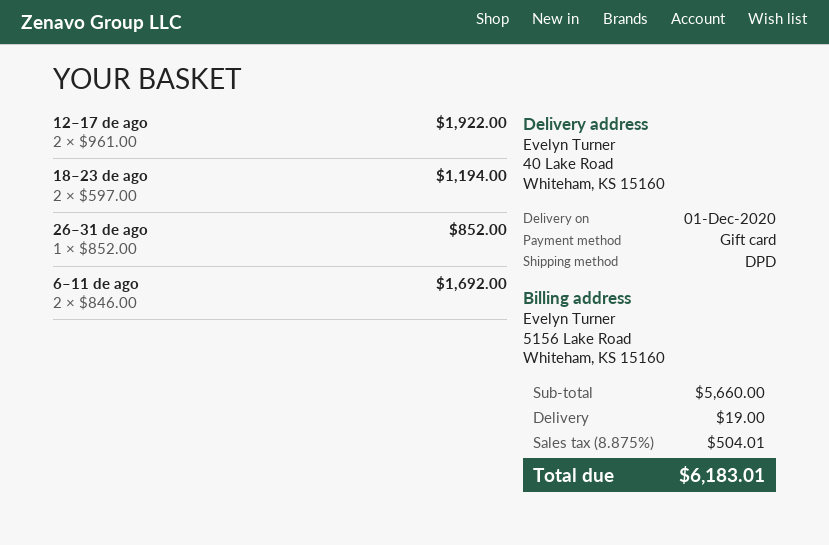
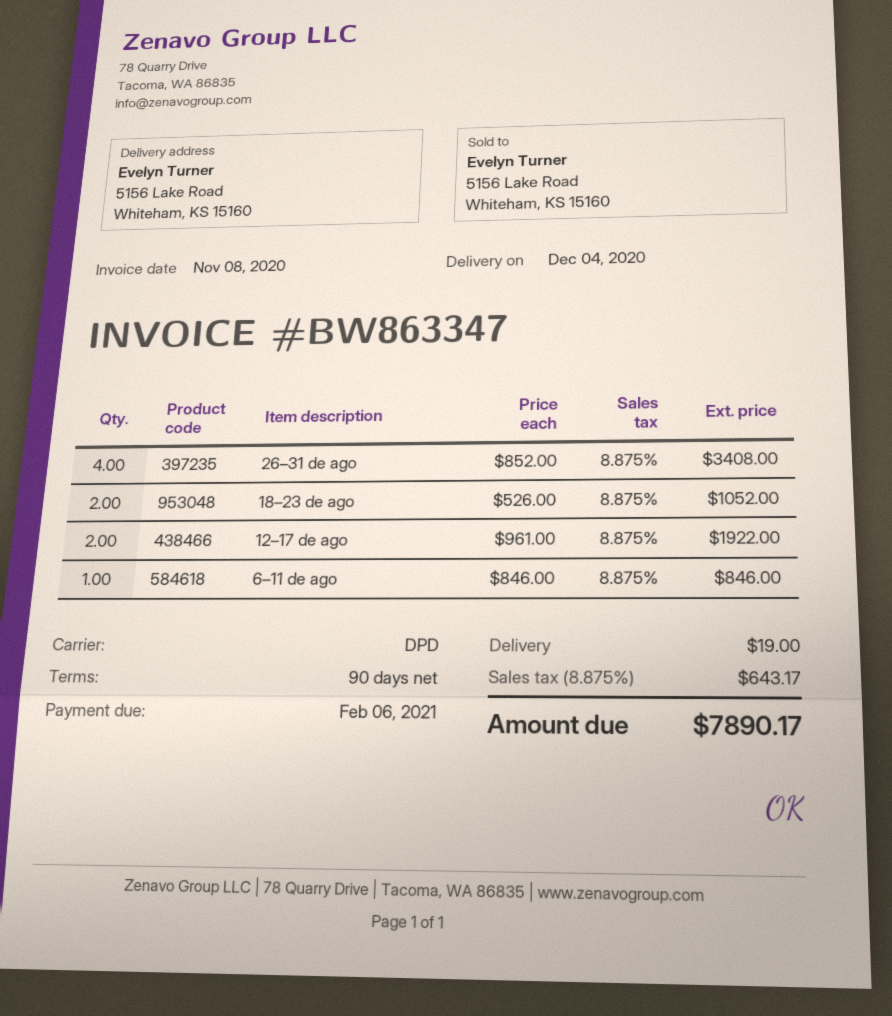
delivery date: 2020-12-01 -> 2020-12-04
ship to: 40 Lake Road, Whiteham, KS 15160 -> 5156 Lake Road, Whiteham, KS 15160
18–23 de ago: 2 x 597.00 = 1194.00 -> 2 x 526.00 = 1052.00
26–31 de ago: 1 x 852.00 = 852.00 -> 4 x 852.00 = 3408.00
6–11 de ago: 2 x 846.00 = 1692.00 -> 1 x 846.00 = 846.00
tax: 8.875% = 504.01 -> 8.875% = 643.17
total: 6183.01 -> 7890.17

